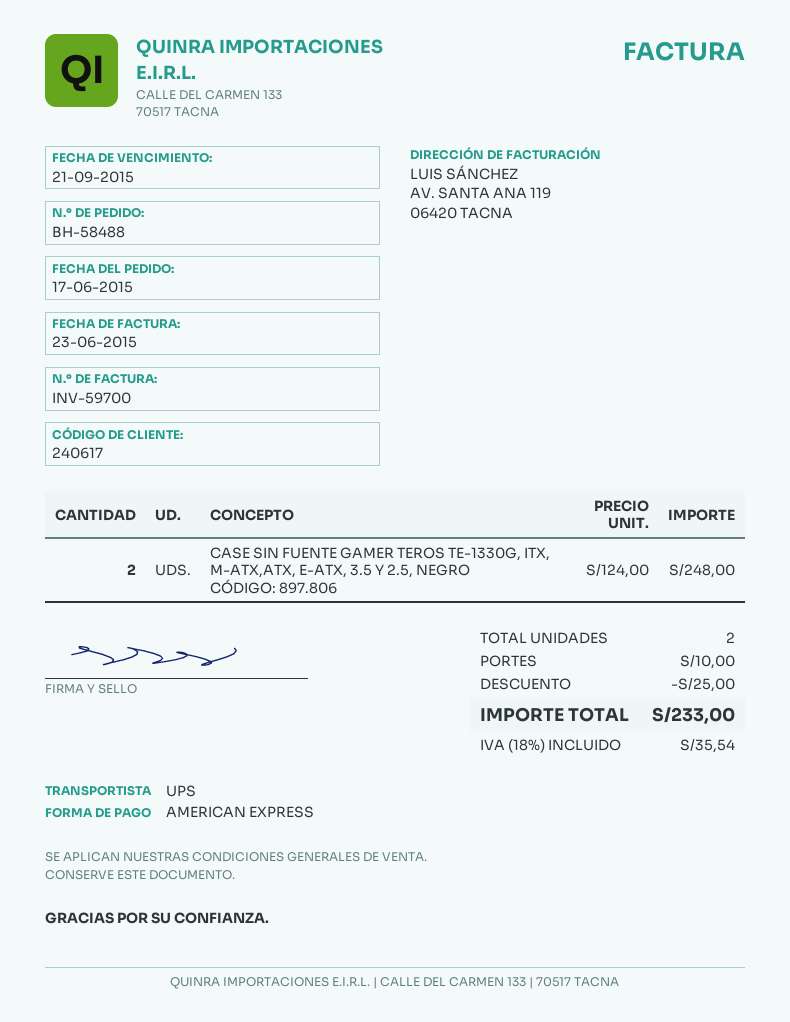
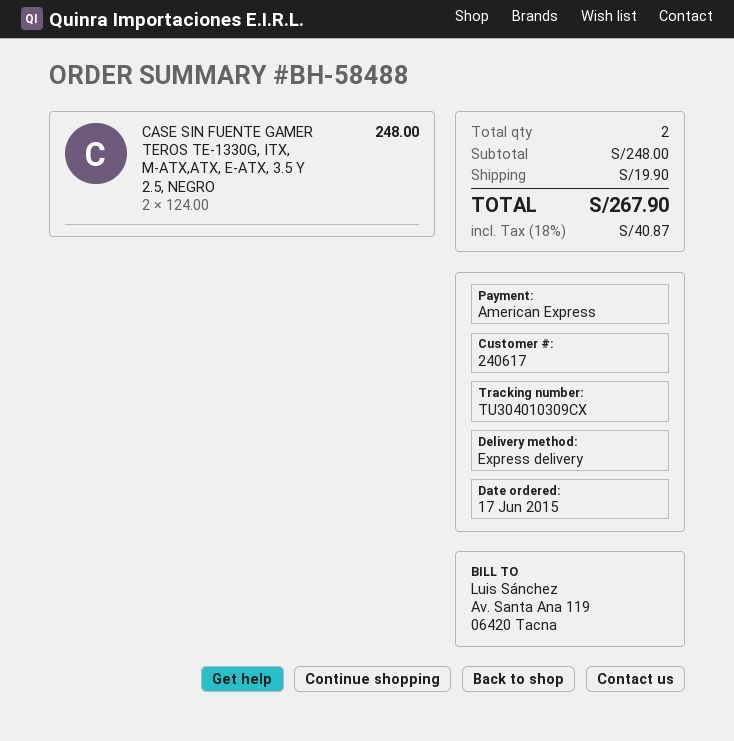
shipping method: UPS -> express
discount: 25.00 -> none
shipping: 10.00 -> 19.90
tax: 18% = 35.54 -> 18% = 40.87
total: 233.00 -> 267.90

